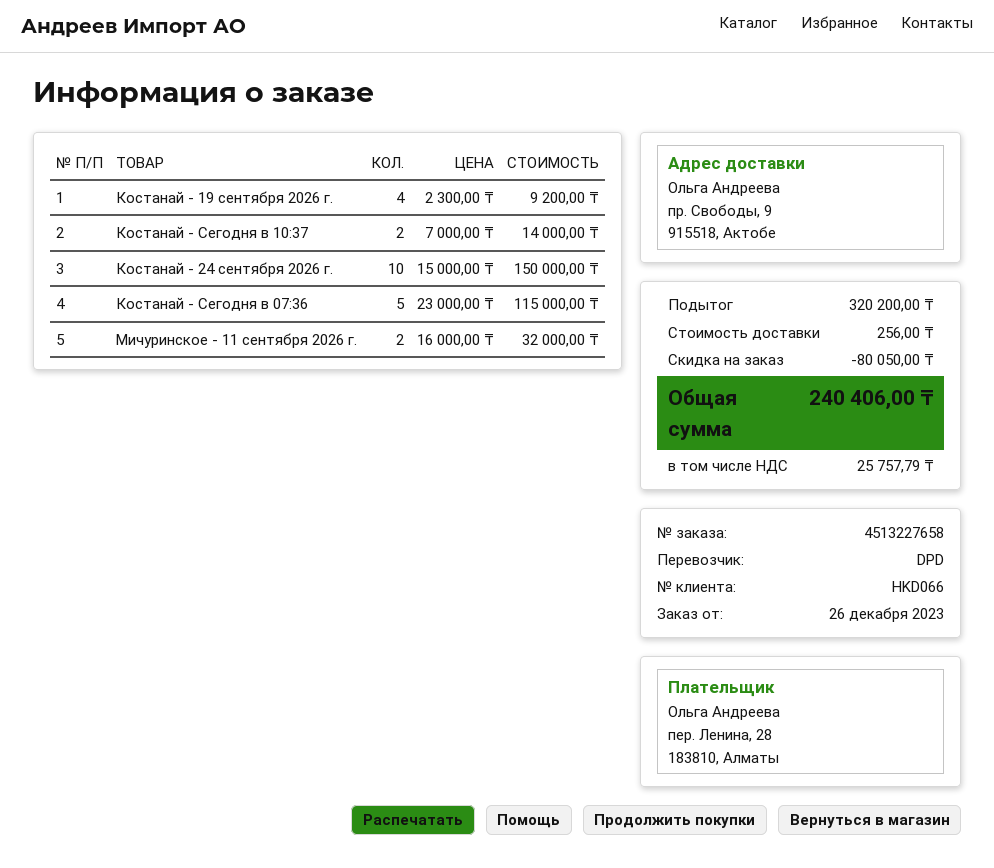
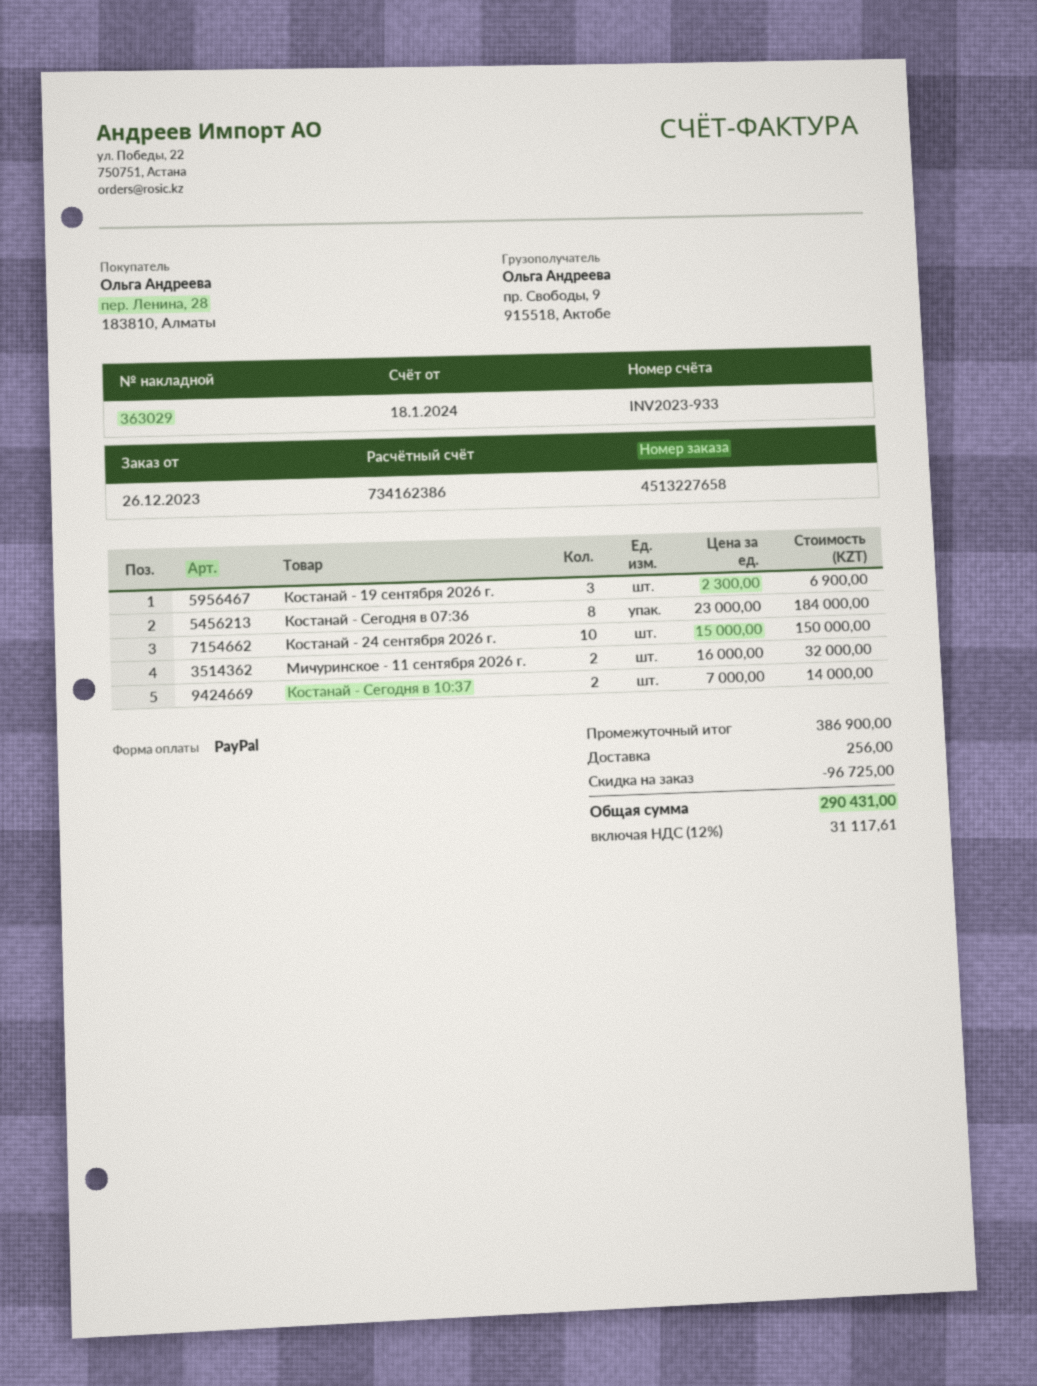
Костанай - 19 сентября 2026 г.: 4 x 2300.00 = 9200.00 -> 3 x 2300.00 = 6900.00
Костанай - Сегодня в 07:36: 5 x 23000.00 = 115000.00 -> 8 x 23000.00 = 184000.00
subtotal: 320200.00 -> 386900.00
discount: 80050.00 -> 96725.00
tax: 25757.79 -> 31117.61
total: 240406.00 -> 290431.00

